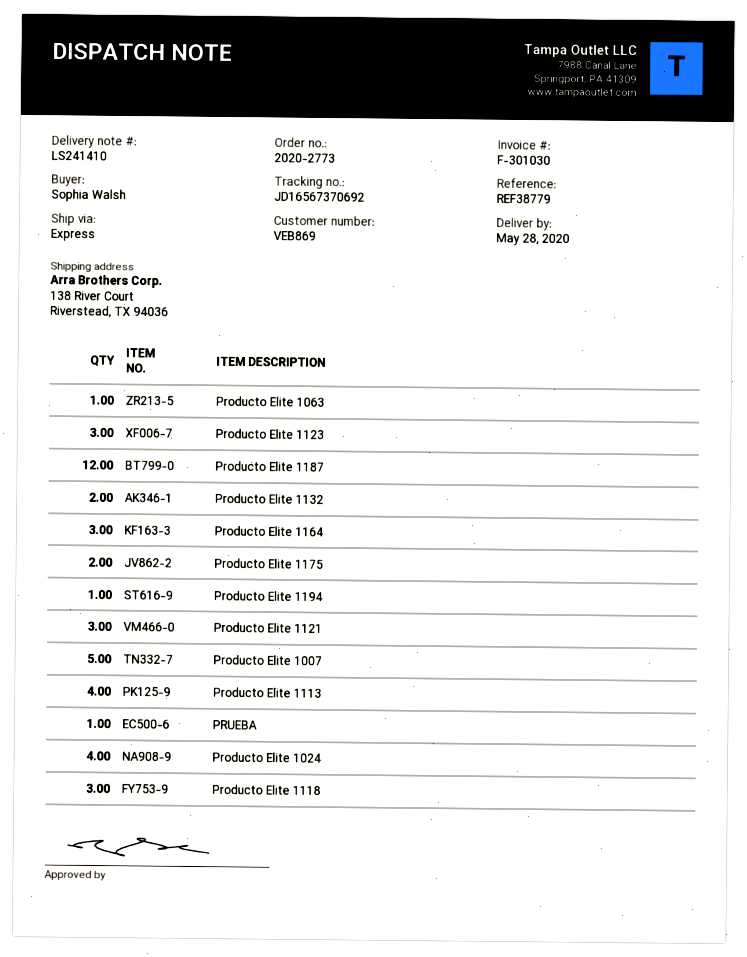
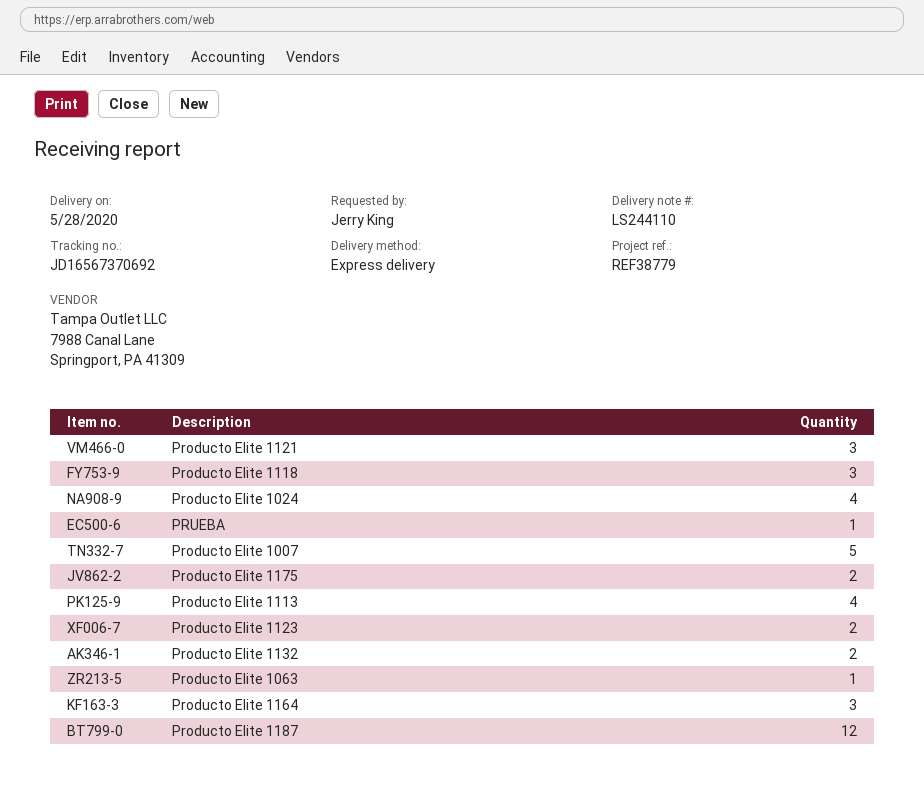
delivery note number: LS241410 -> LS244110
ordered by: Sophia Walsh -> Jerry King
Producto Elite 1123: 3 -> 2
Producto Elite 1194: 1 -> none

